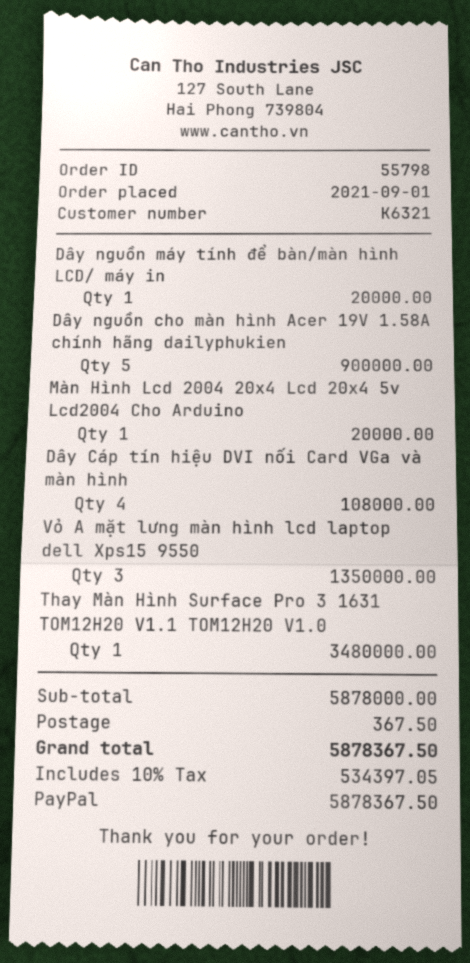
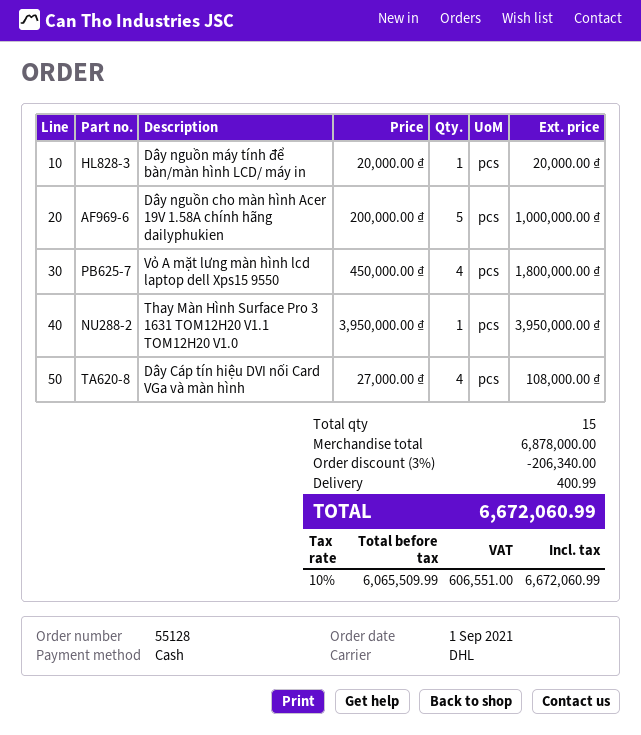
order number: 55798 -> 55128
payment method: PayPal -> cash
Dây nguồn cho màn hình Acer 19V 1.58A chính hãng dailyphukien: 5 for 900000.00 -> 5 for 1000000.00
Màn Hình Lcd 2004 20x4 Lcd 20x4 5v Lcd2004 Cho Arduino: 1 for 20000.00 -> none
Vỏ A mặt lưng màn hình lcd laptop dell Xps15 9550: 3 for 1350000.00 -> 4 for 1800000.00
Thay Màn Hình Surface Pro 3 1631 TOM12H20 V1.1 TOM12H20 V1.0: 1 for 3480000.00 -> 1 for 3950000.00
subtotal: 5878000.00 -> 6878000.00
discount: none -> 3% = 206340.00
shipping: 367.50 -> 400.99
tax: 10% = 534397.05 -> 10% = 606551.00
total: 5878367.50 -> 6672060.99

